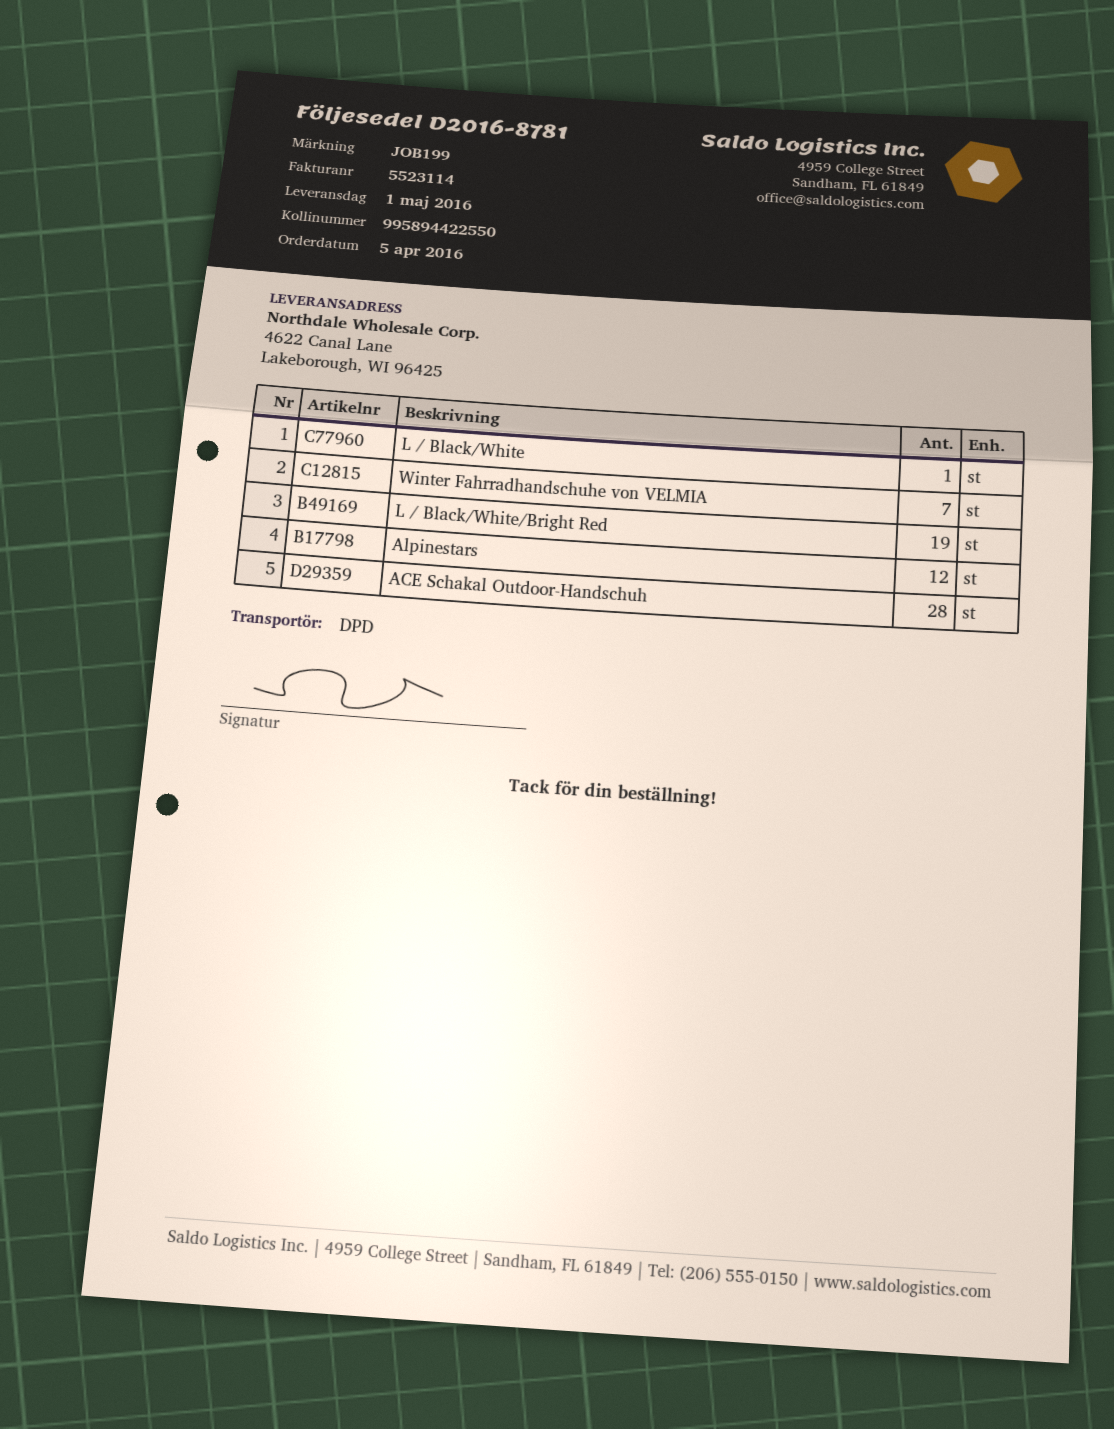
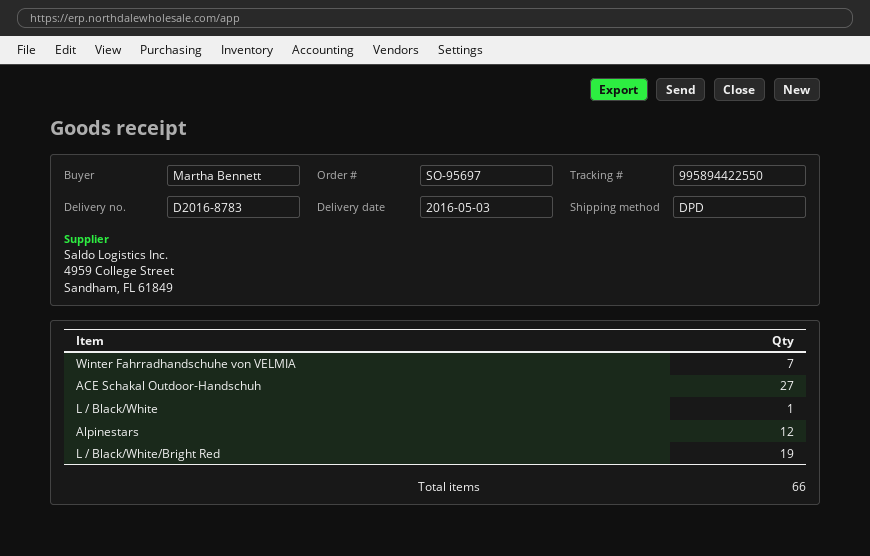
delivery note number: D2016-8781 -> D2016-8783
delivery date: 2016-05-01 -> 2016-05-03
ACE Schakal Outdoor-Handschuh: 28 -> 27

